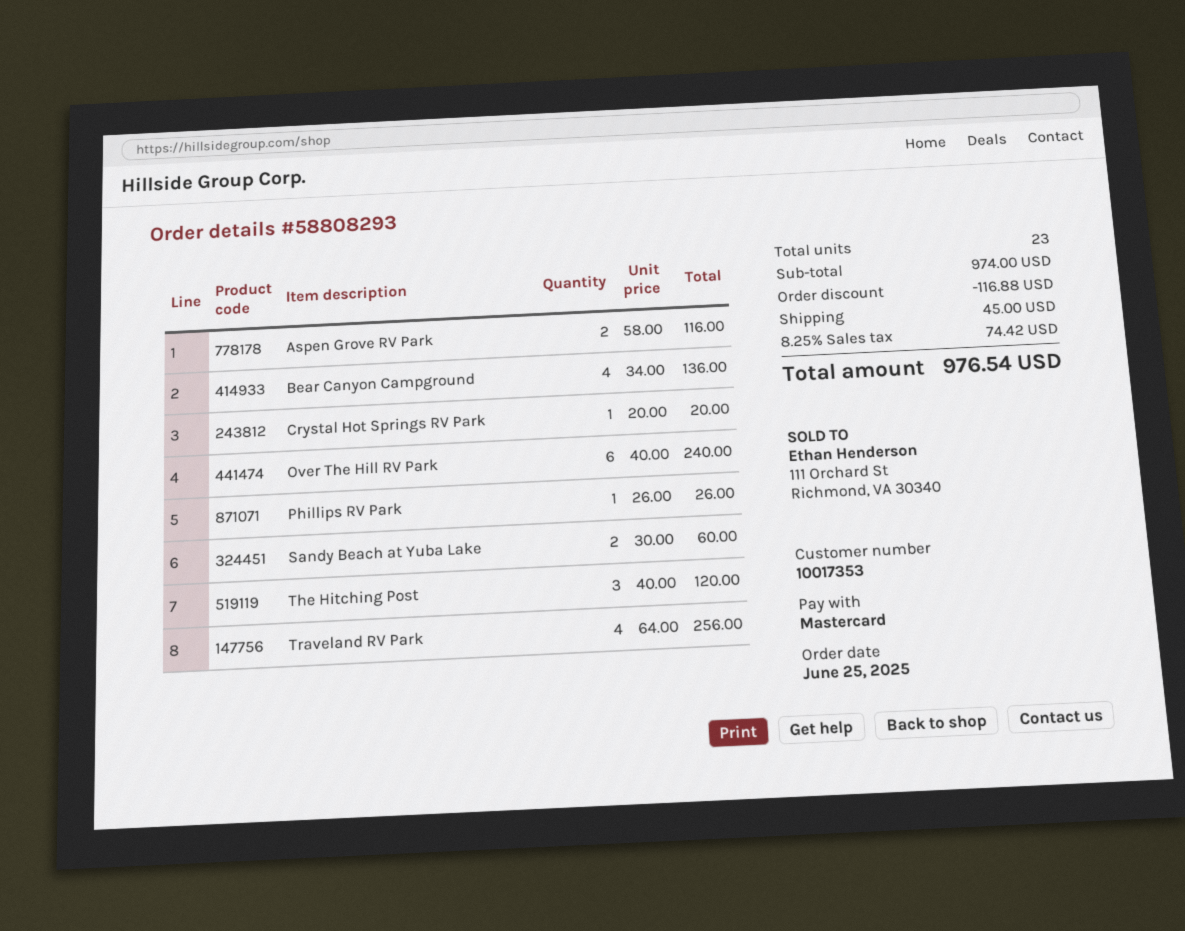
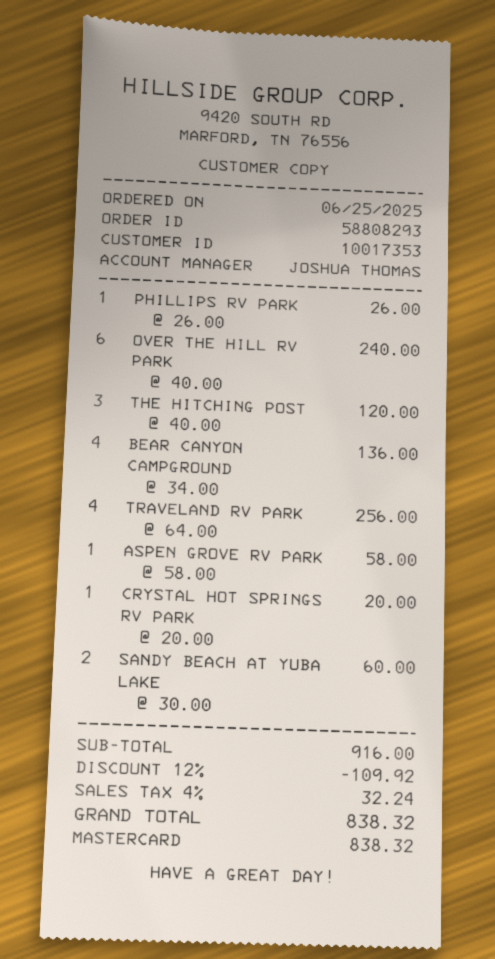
Aspen Grove RV Park: 2 x 58.00 = 116.00 -> 1 x 58.00 = 58.00
subtotal: 974.00 -> 916.00
discount: 116.88 -> 109.92
shipping: 45.00 -> none
tax: 8.25% = 74.42 -> 4% = 32.24
total: 976.54 -> 838.32

